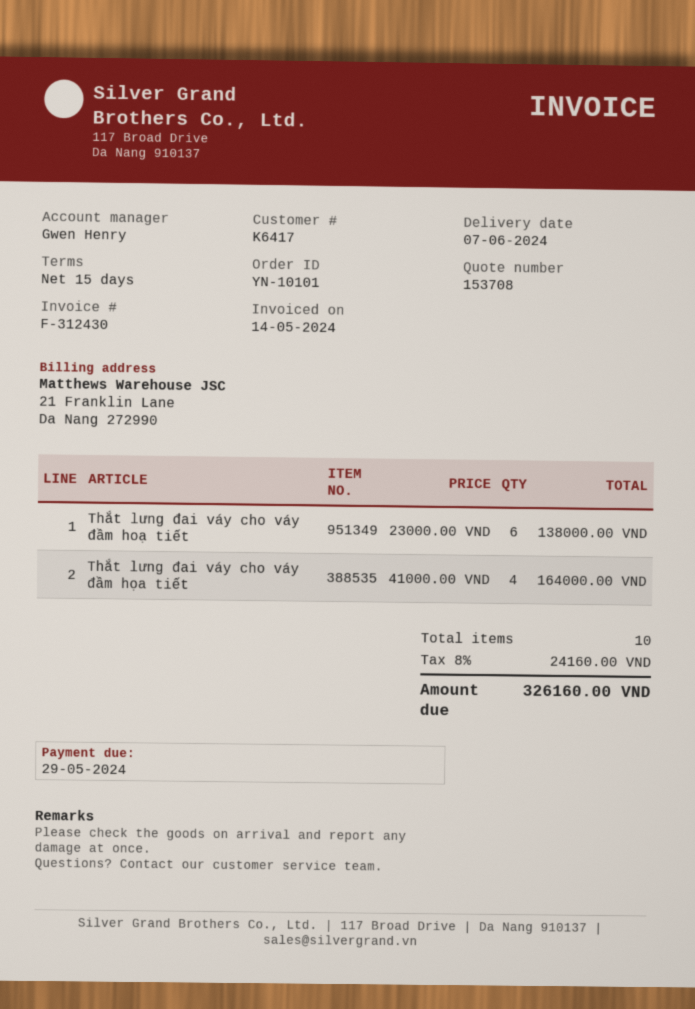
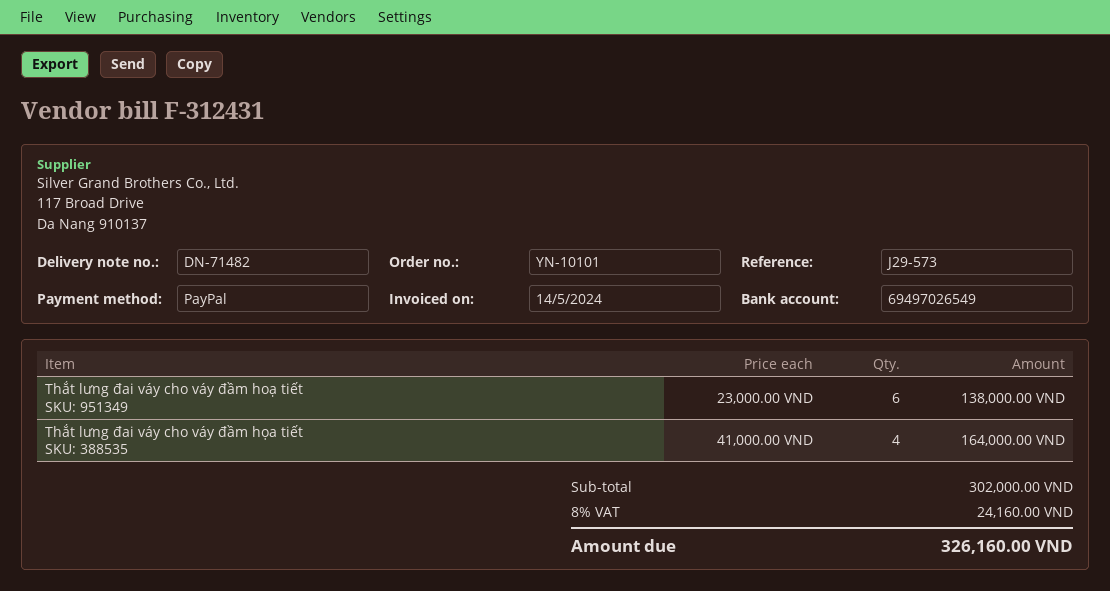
invoice number: F-312430 -> F-312431

